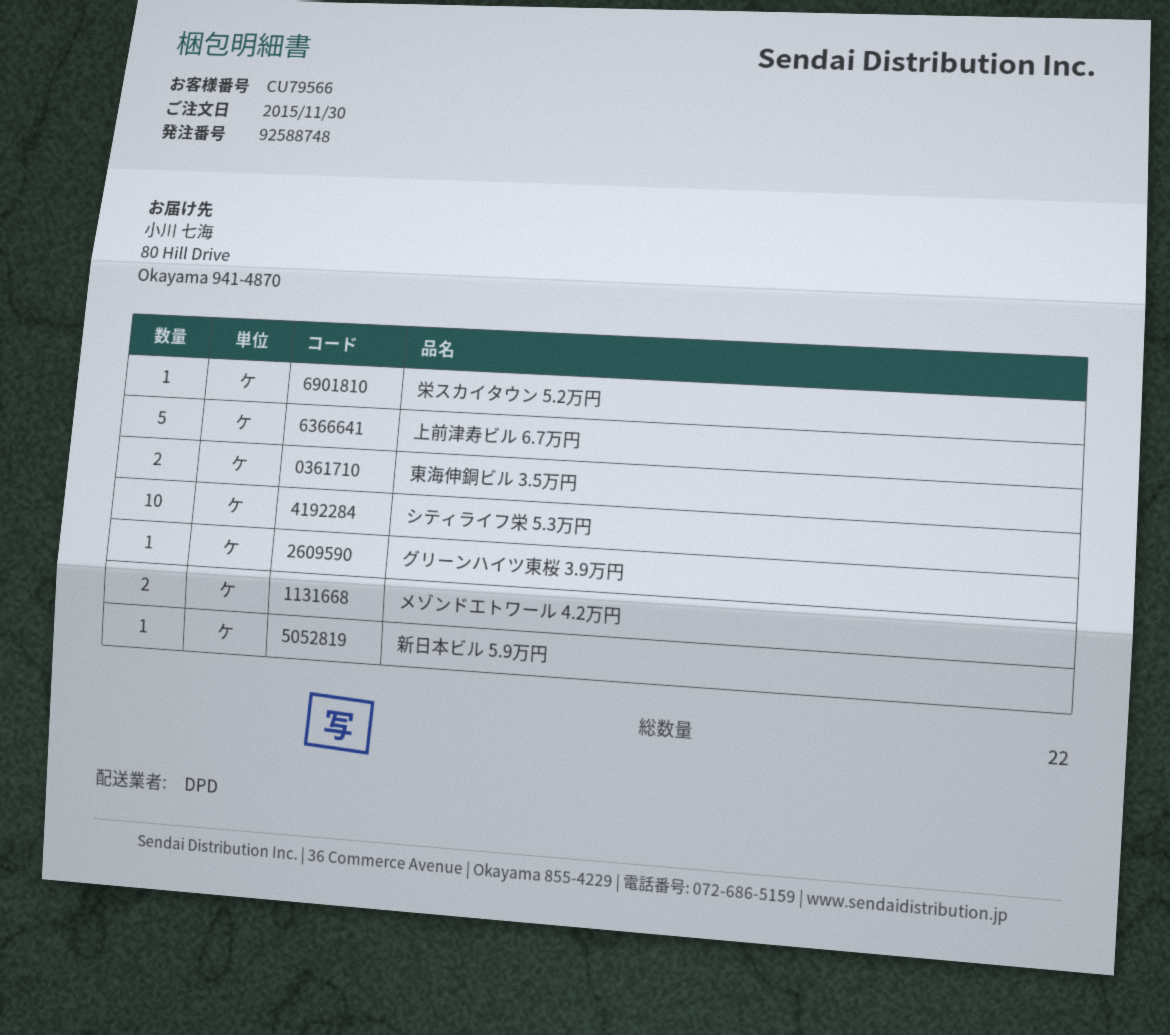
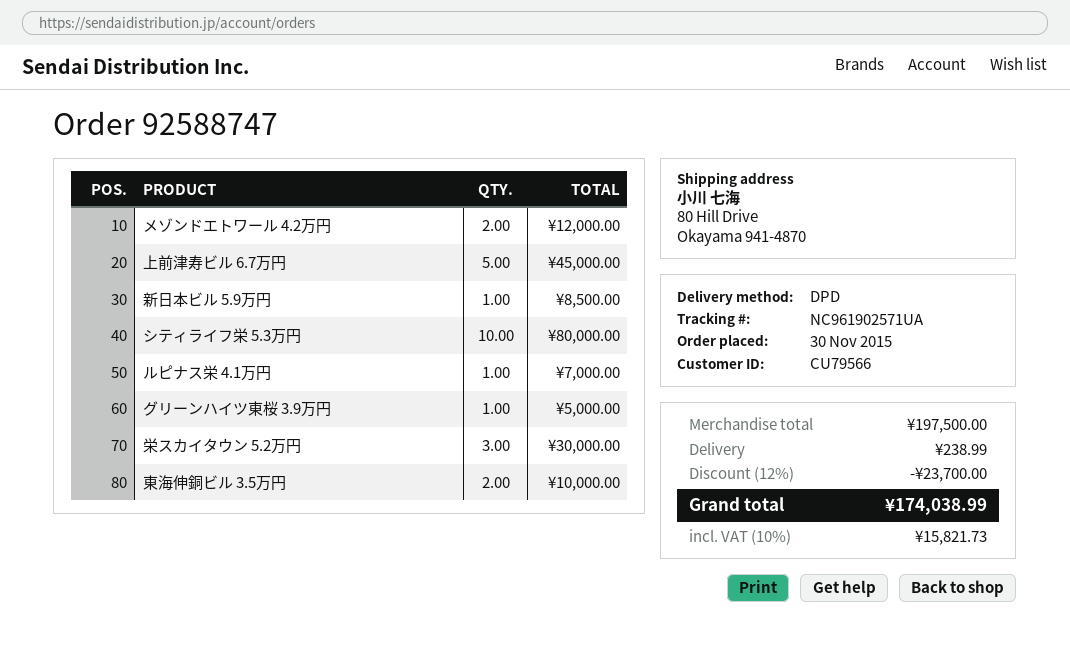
order number: 92588748 -> 92588747
栄スカイタウン 5.2万円: 1 -> 3
ルピナス栄 4.1万円: none -> 1

